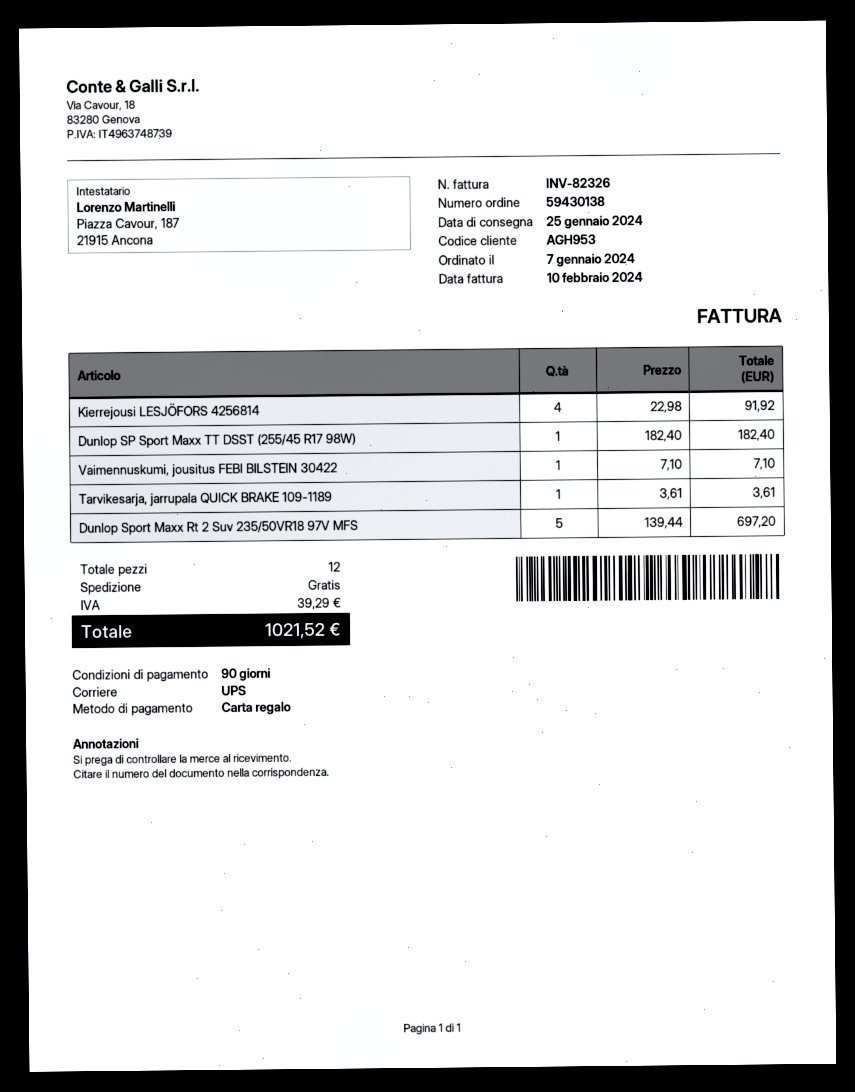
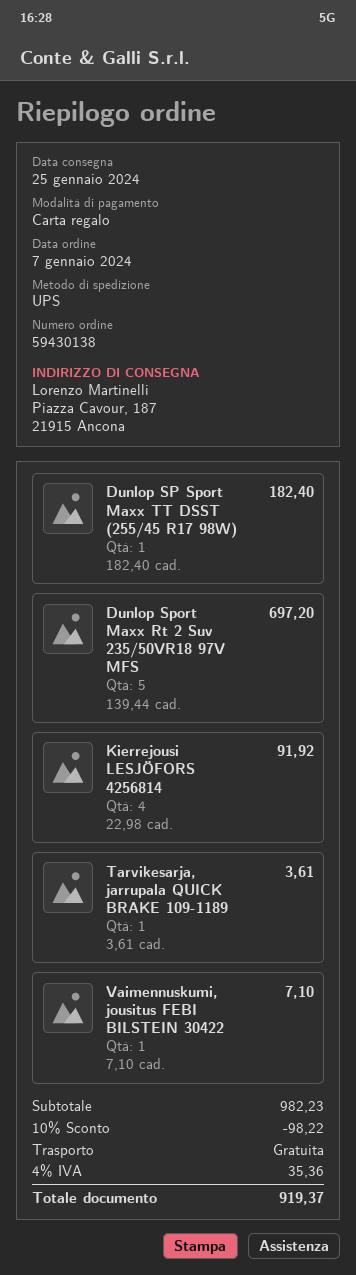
discount: none -> 10% = 98.22
tax: 39.29 -> 35.36
total: 1021.52 -> 919.37

